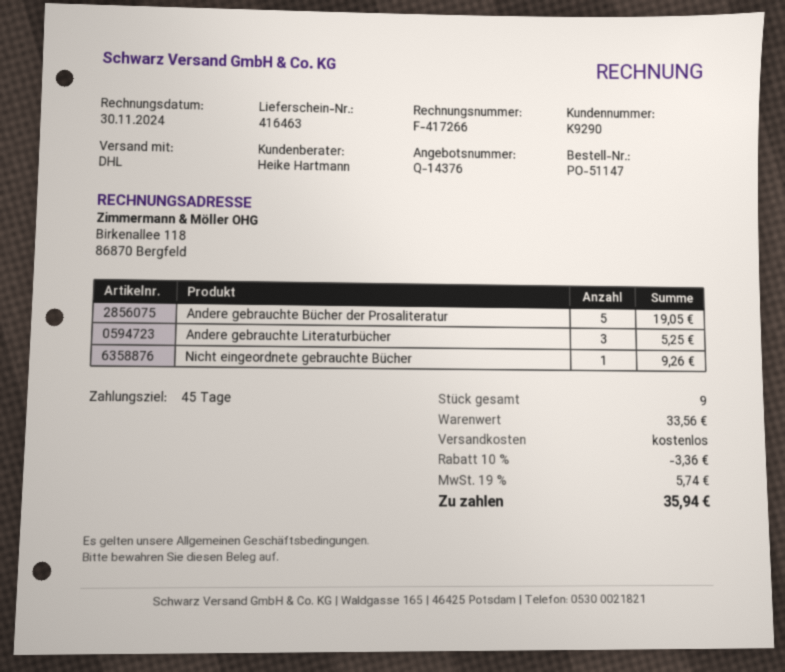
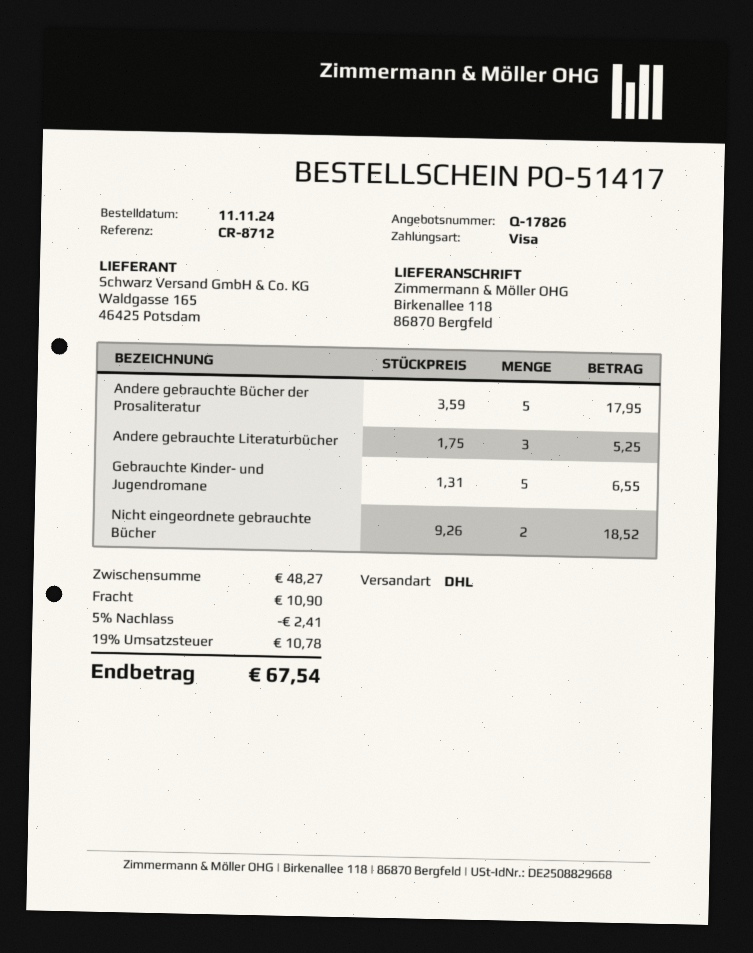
quote number: Q-14376 -> Q-17826
order number: PO-51147 -> PO-51417
Andere gebrauchte Bücher der Prosaliteratur: 5 for 19.05 -> 5 for 17.95
Nicht eingeordnete gebrauchte Bücher: 1 for 9.26 -> 2 for 18.52
Gebrauchte Kinder- und Jugendromane: none -> 5 for 6.55
subtotal: 33.56 -> 48.27
discount: 10% = 3.36 -> 5% = 2.41
shipping: 0.00 -> 10.90
tax: 19% = 5.74 -> 19% = 10.78
total: 35.94 -> 67.54

